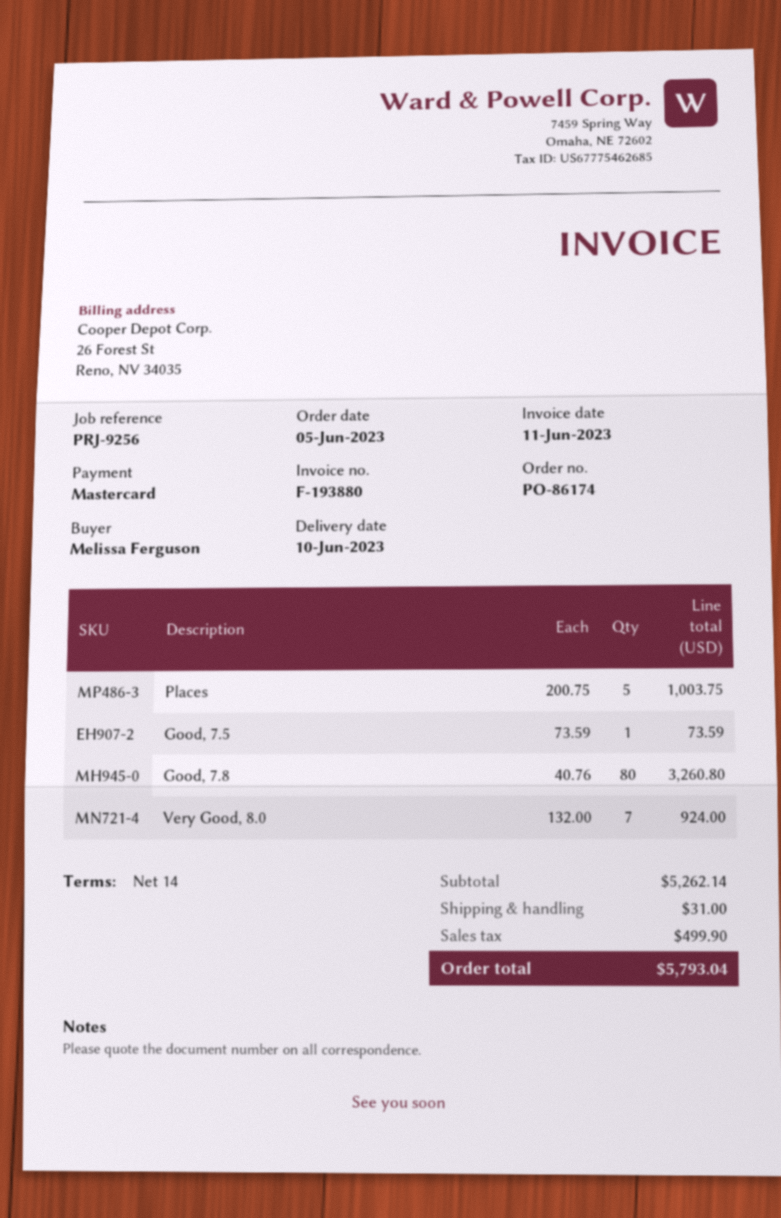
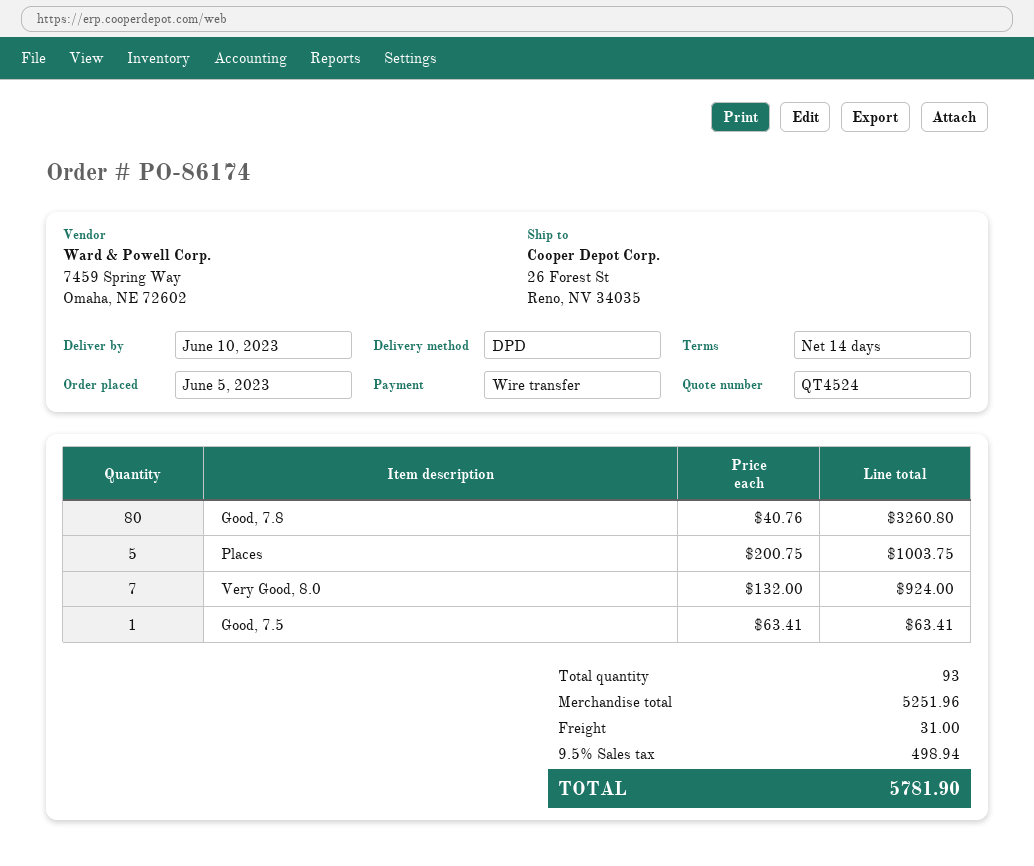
payment method: Mastercard -> bank transfer
Good, 7.5: 1 x 73.59 = 73.59 -> 1 x 63.41 = 63.41
subtotal: 5262.14 -> 5251.96
tax: 499.90 -> 498.94
total: 5793.04 -> 5781.90

